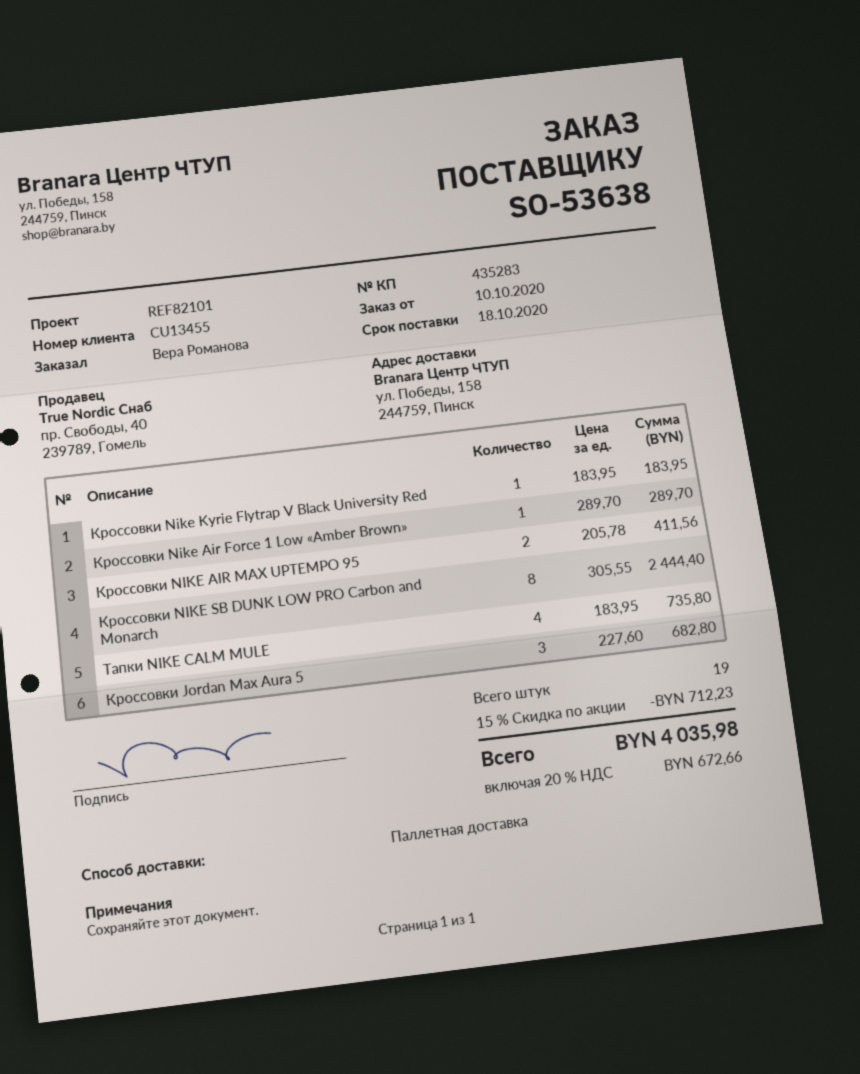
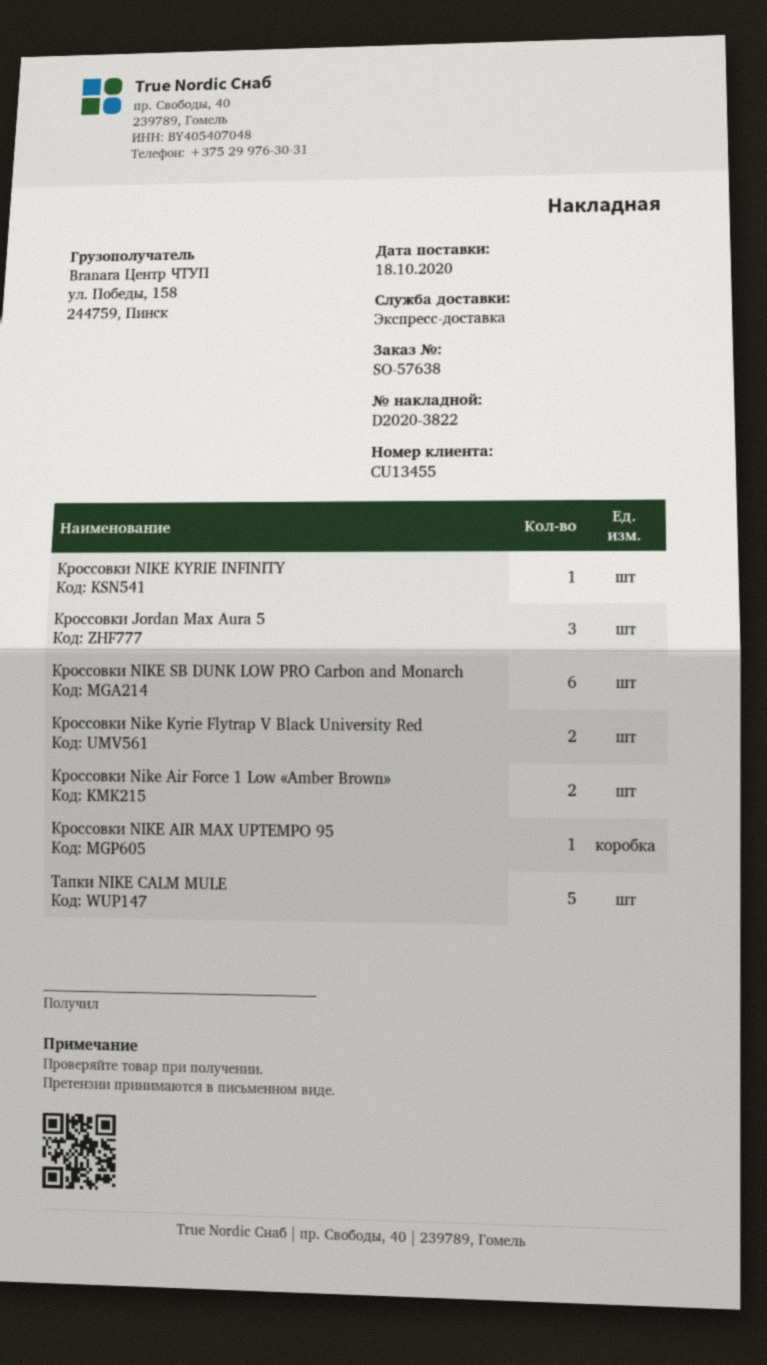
order number: SO-53638 -> SO-57638
shipping method: pallet freight -> express
Кроссовки Nike Kyrie Flytrap V Black University Red: 1 -> 2
Кроссовки Nike Air Force 1 Low «Amber Brown»: 1 -> 2
Кроссовки NIKE AIR MAX UPTEMPO 95: 2 -> 1
Кроссовки NIKE SB DUNK LOW PRO Carbon and Monarch: 8 -> 6
Тапки NIKE CALM MULE: 4 -> 5
Кроссовки NIKE KYRIE INFINITY: none -> 1

